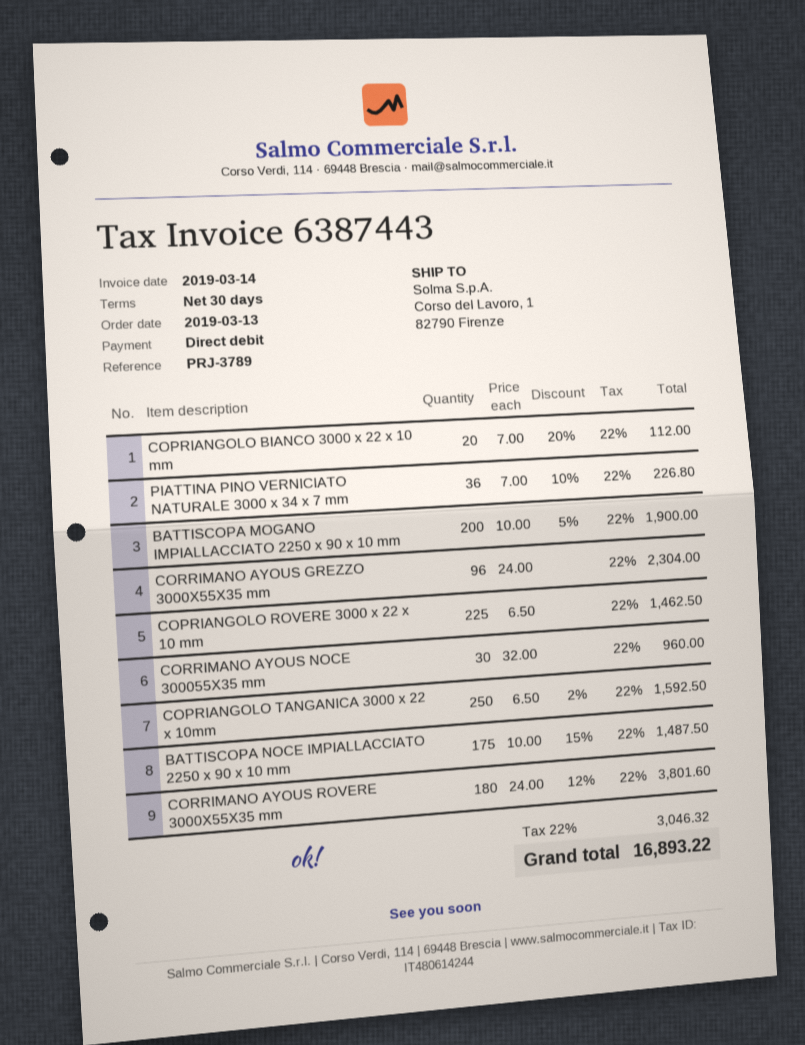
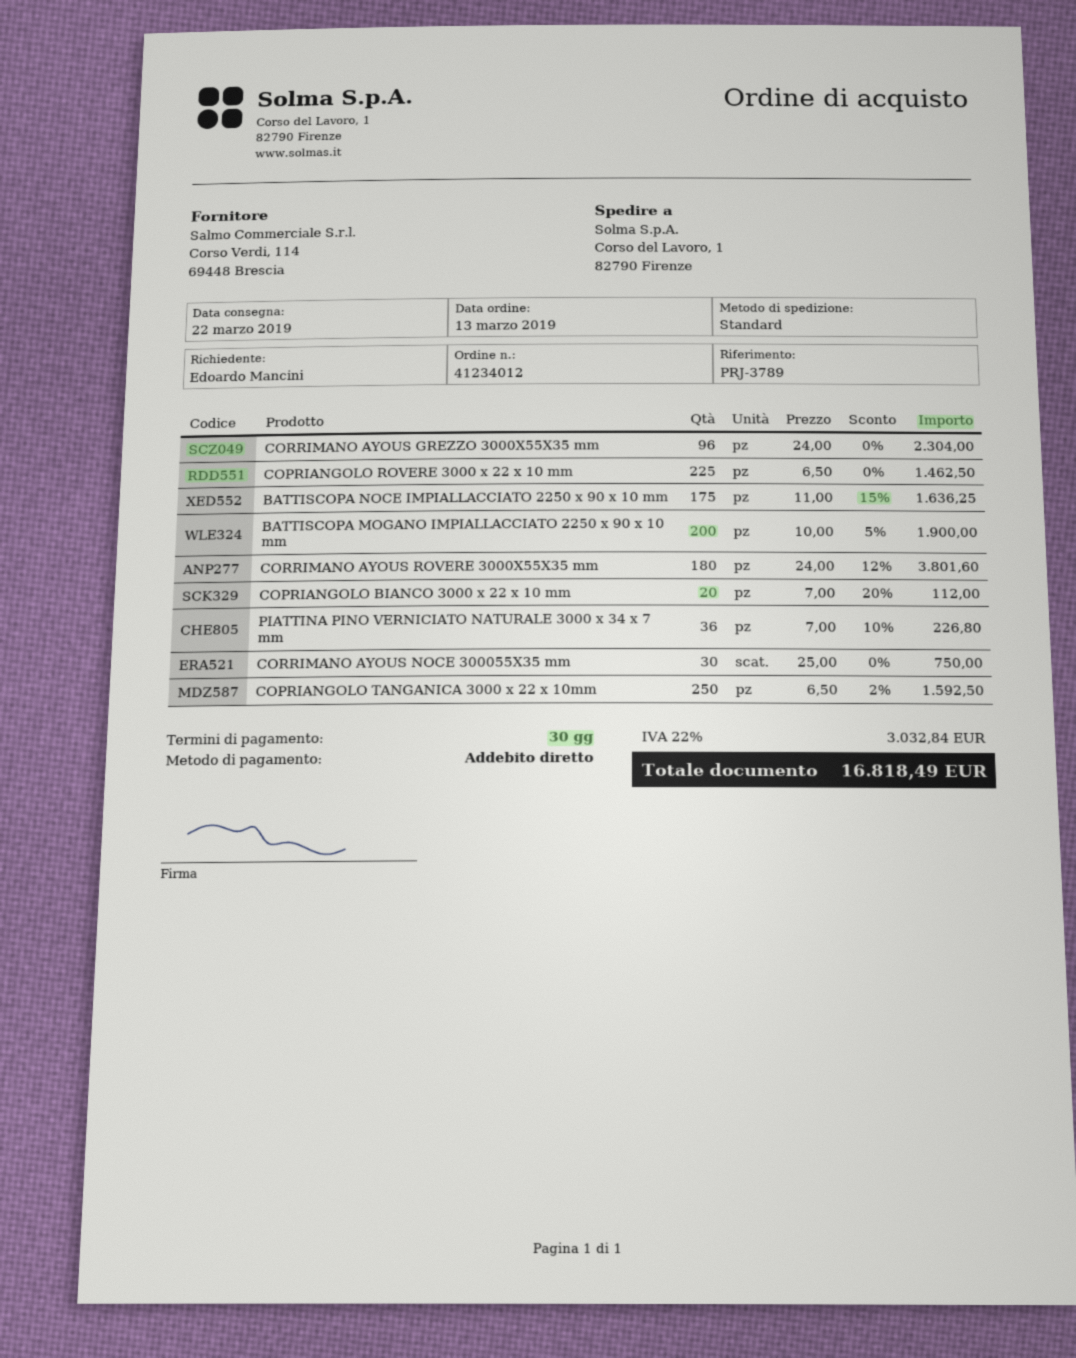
CORRIMANO AYOUS NOCE 300055X35 mm: 30 x 32.00 = 960.00 -> 30 x 25.00 = 750.00
BATTISCOPA NOCE IMPIALLACCIATO 2250 x 90 x 10 mm: 175 x 10.00 - 15% = 1487.50 -> 175 x 11.00 - 15% = 1636.25
tax: 22% = 3046.32 -> 22% = 3032.84
total: 16893.22 -> 16818.49

